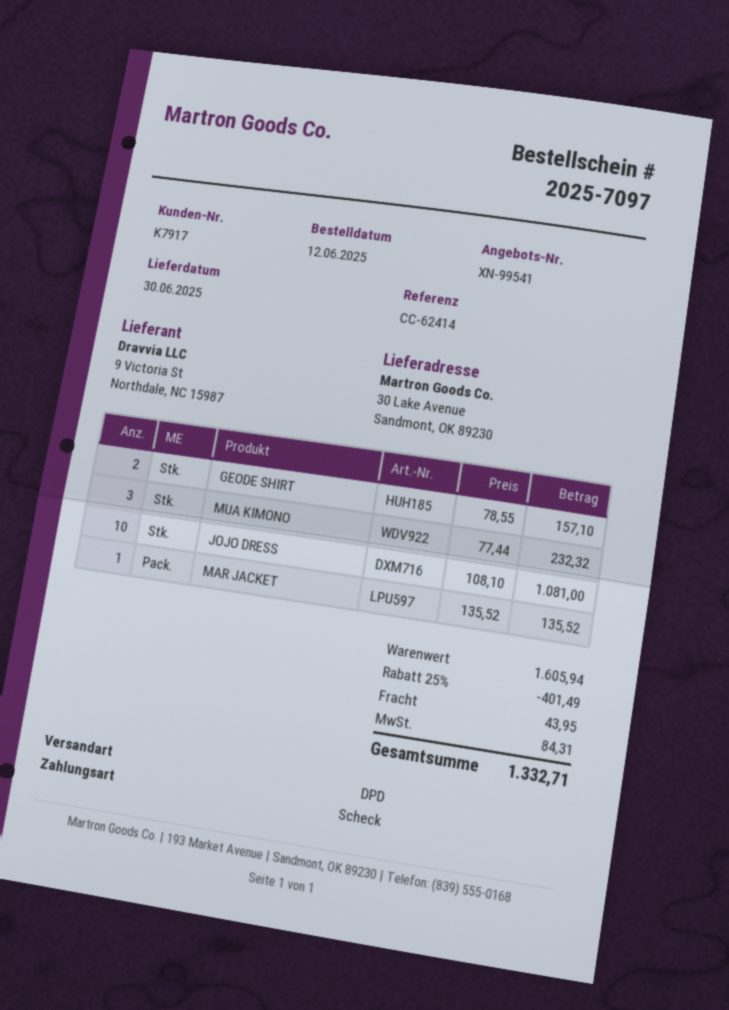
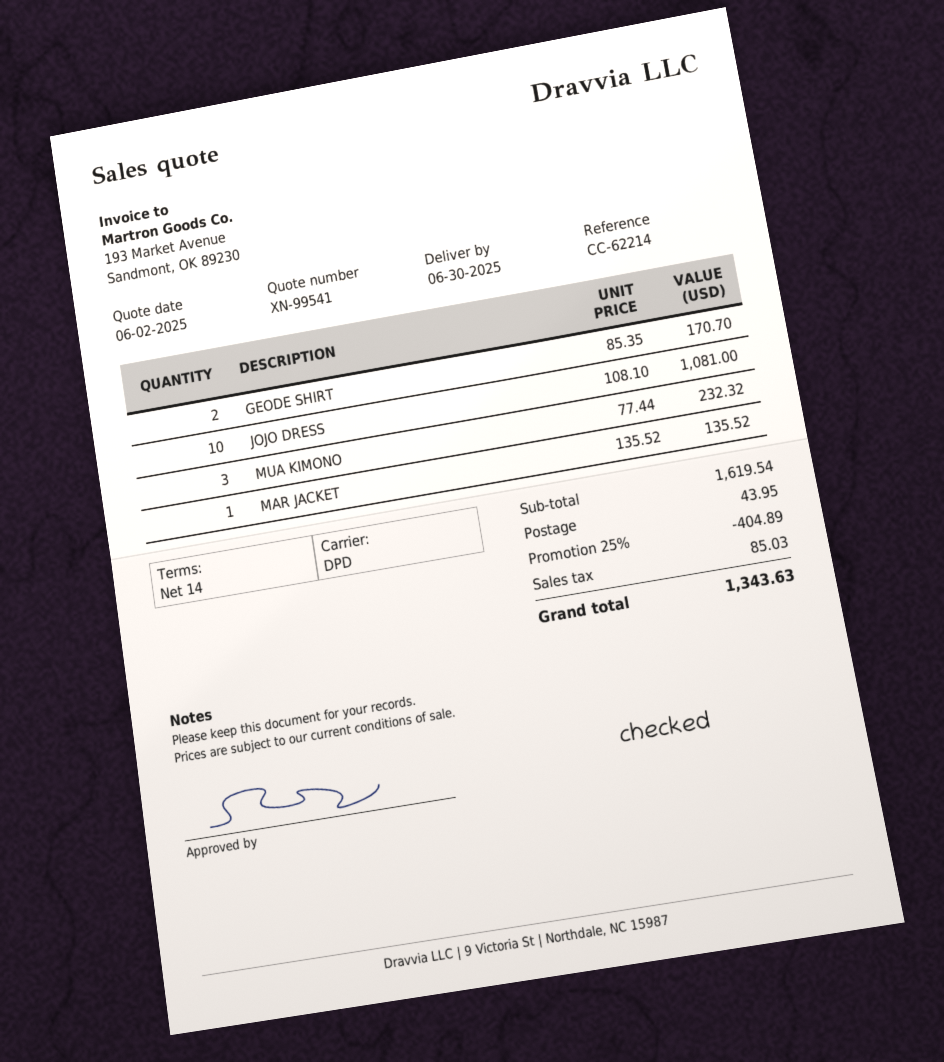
reference: CC-62414 -> CC-62214
GEODE SHIRT: 2 x 78.55 = 157.10 -> 2 x 85.35 = 170.70
subtotal: 1605.94 -> 1619.54
discount: 25% = 401.49 -> 25% = 404.89
tax: 84.31 -> 85.03
total: 1332.71 -> 1343.63

